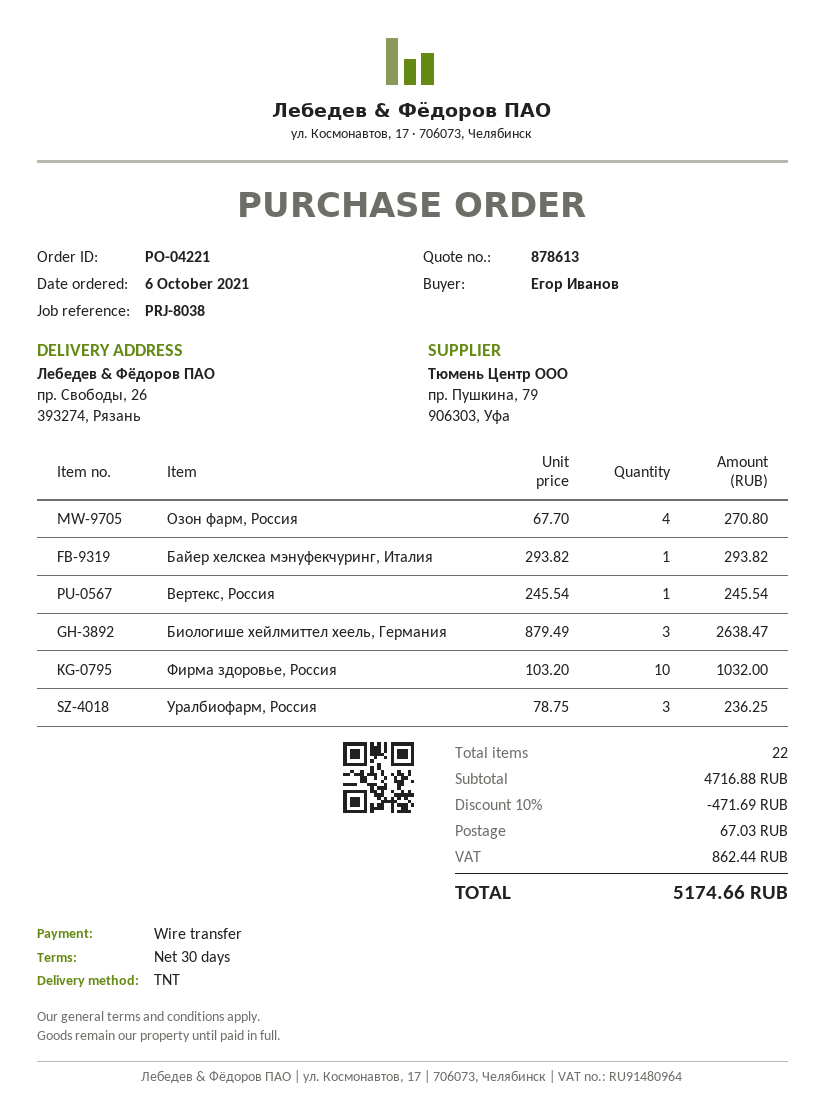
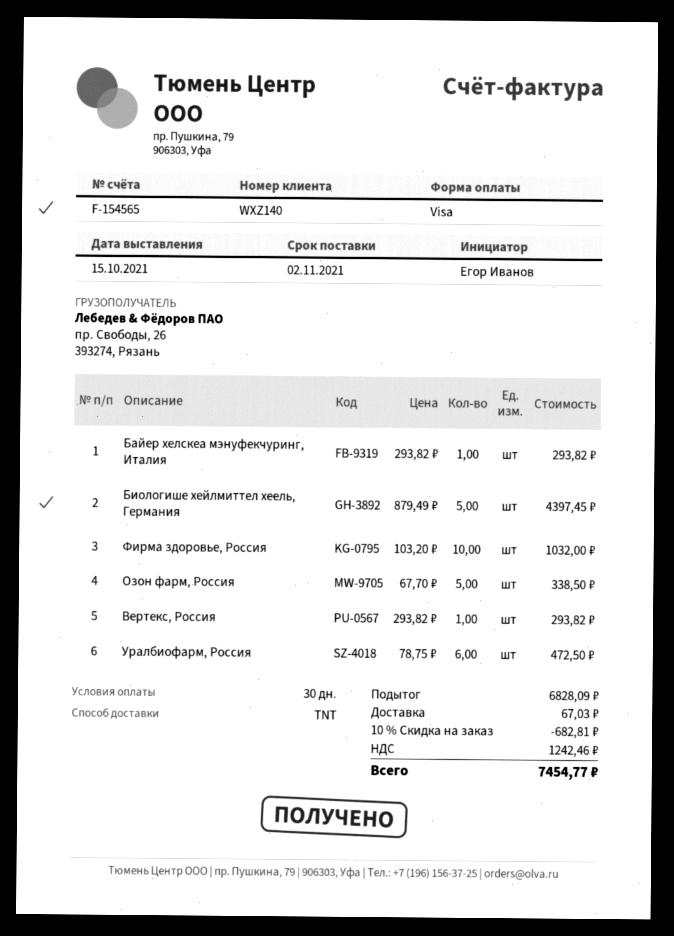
payment method: bank transfer -> Visa
Озон фарм, Россия: 4 x 67.70 = 270.80 -> 5 x 67.70 = 338.50
Вертекс, Россия: 1 x 245.54 = 245.54 -> 1 x 293.82 = 293.82
Биологише хейлмиттел хеель, Германия: 3 x 879.49 = 2638.47 -> 5 x 879.49 = 4397.45
Уралбиофарм, Россия: 3 x 78.75 = 236.25 -> 6 x 78.75 = 472.50
subtotal: 4716.88 -> 6828.09
discount: 10% = 471.69 -> 10% = 682.81
tax: 862.44 -> 1242.46
total: 5174.66 -> 7454.77

